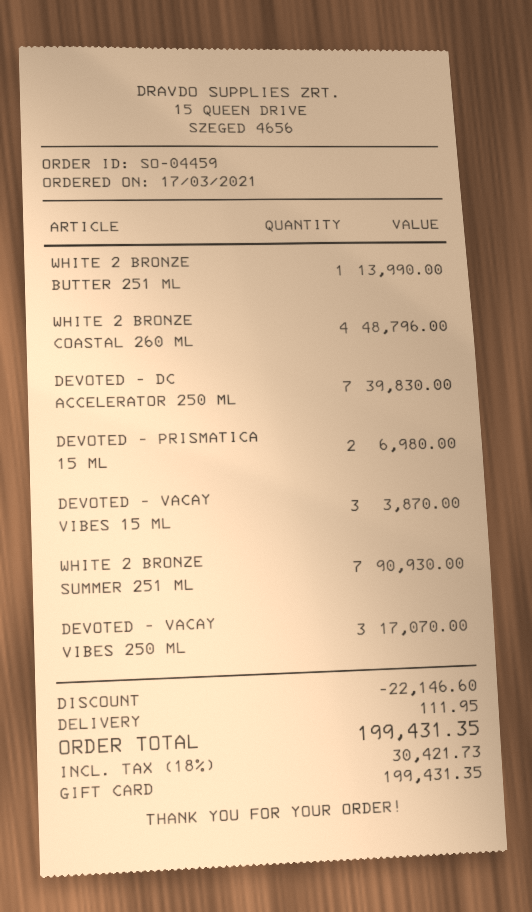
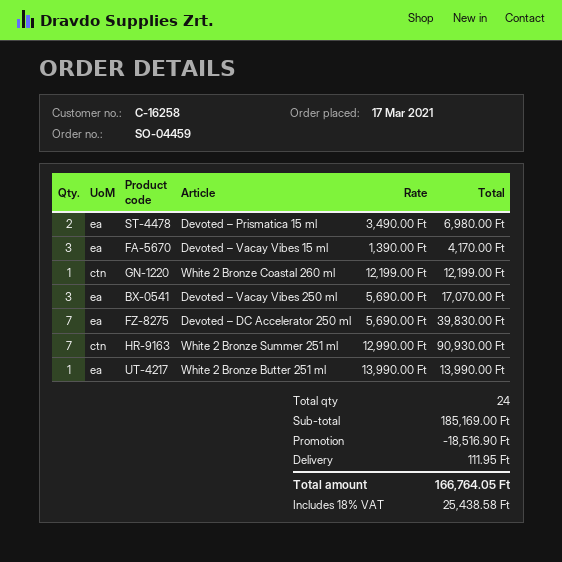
WHITE 2 BRONZE COASTAL 260 ML: 4 for 48796.00 -> 1 for 12199.00
DEVOTED – VACAY VIBES 15 ML: 3 for 3870.00 -> 3 for 4170.00
discount: 22146.60 -> 18516.90
tax: 18% = 30421.73 -> 18% = 25438.58
total: 199431.35 -> 166764.05

